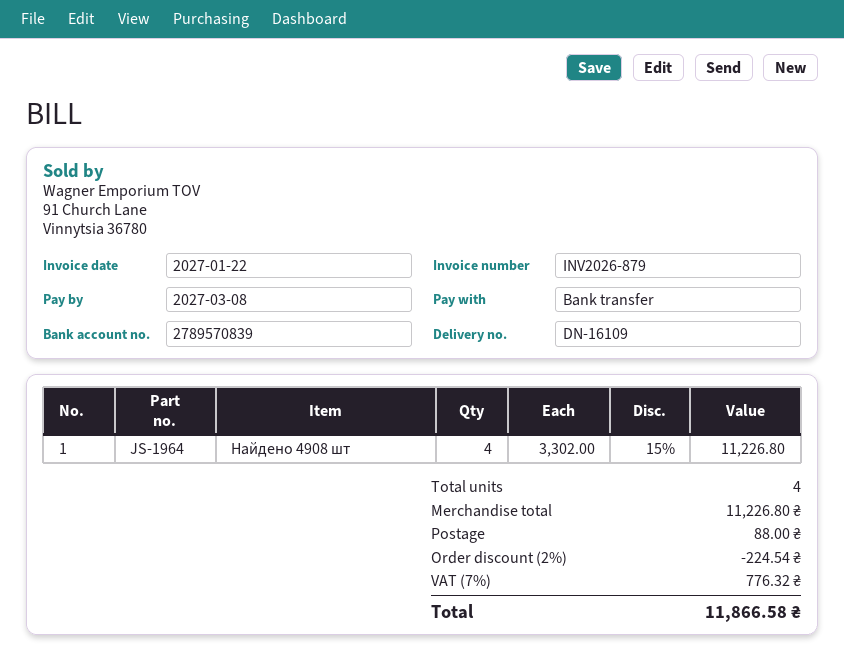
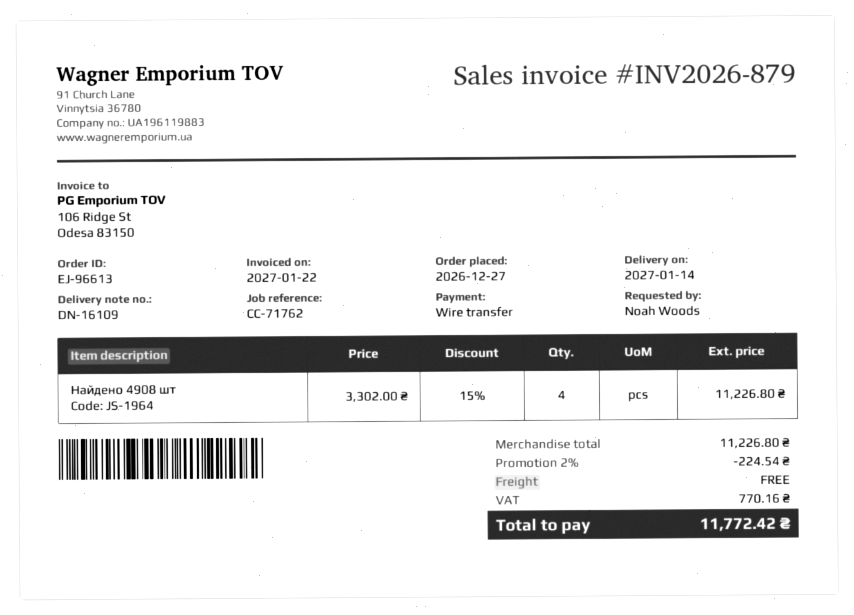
shipping: 88.00 -> 0.00
tax: 776.32 -> 770.16
total: 11866.58 -> 11772.42

